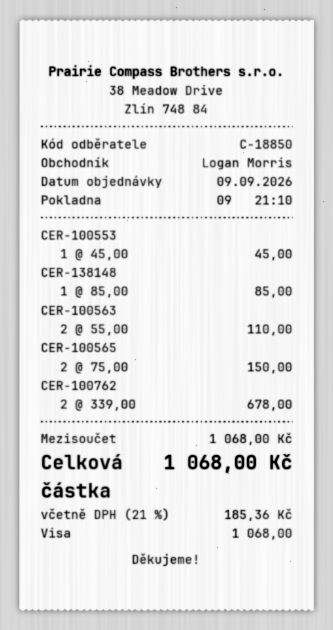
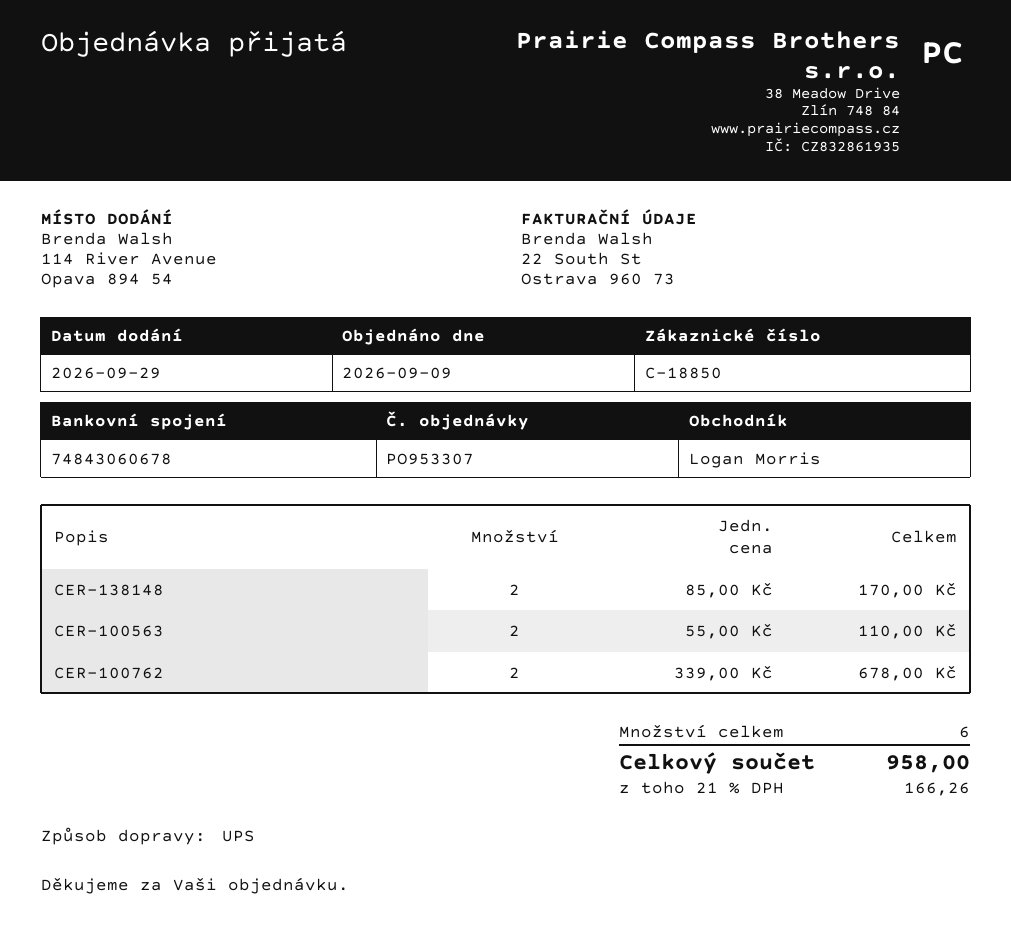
CER-100553: 1 x 45.00 = 45.00 -> none
CER-138148: 1 x 85.00 = 85.00 -> 2 x 85.00 = 170.00
CER-100565: 2 x 75.00 = 150.00 -> none
tax: 21% = 185.36 -> 21% = 166.26
total: 1068.00 -> 958.00

